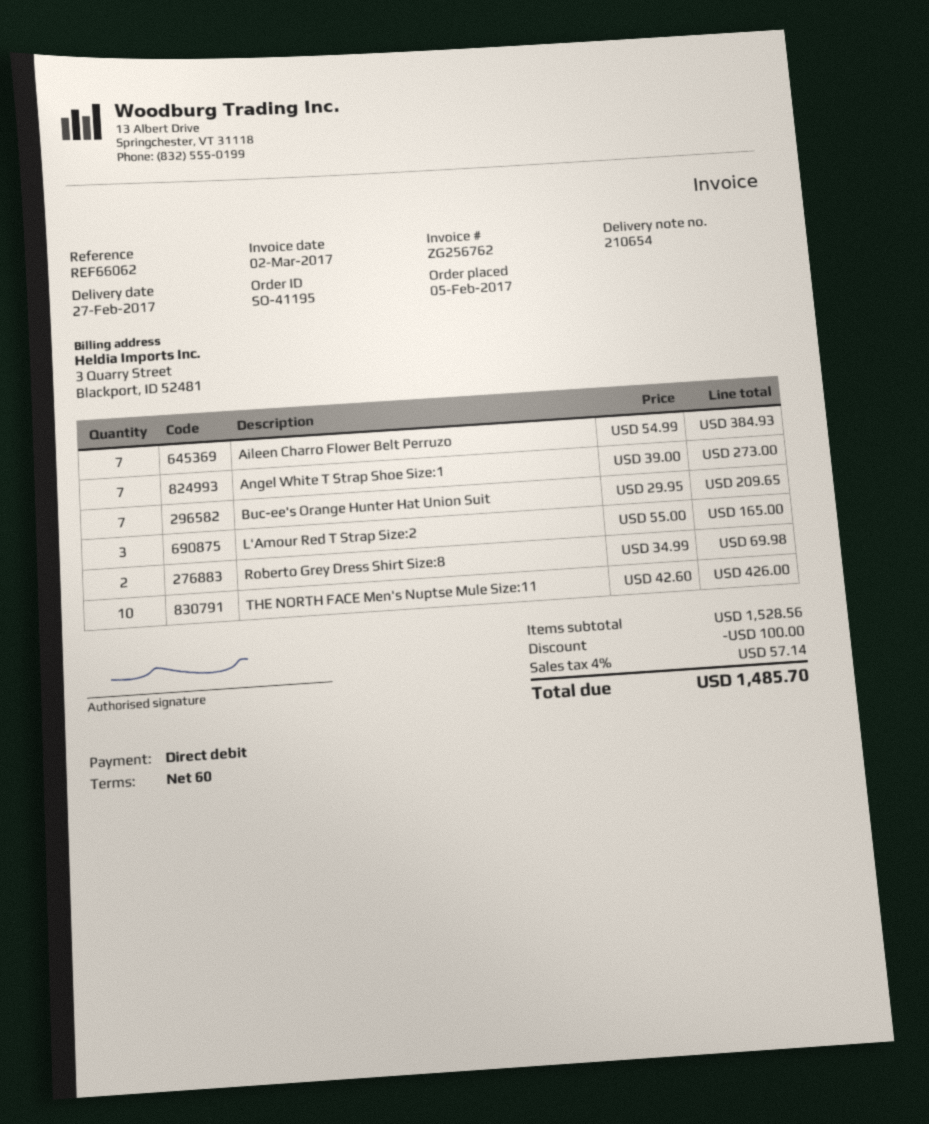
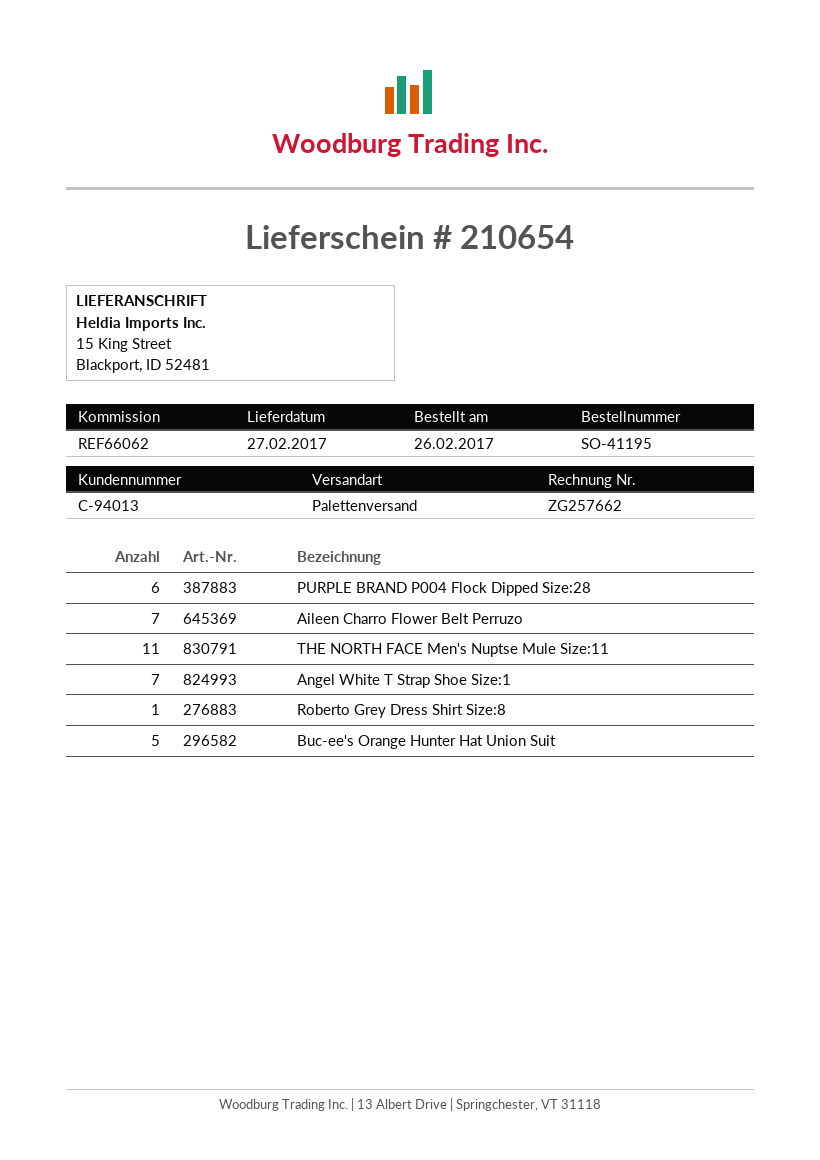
order date: 2017-02-05 -> 2017-02-26
invoice number: ZG256762 -> ZG257662
Buc-ee's Orange Hunter Hat Union Suit: 7 -> 5
L'Amour Red T Strap Size:2: 3 -> none
Roberto Grey Dress Shirt Size:8: 2 -> 1
THE NORTH FACE Men's Nuptse Mule Size:11: 10 -> 11
PURPLE BRAND P004 Flock Dipped Size:28: none -> 6

